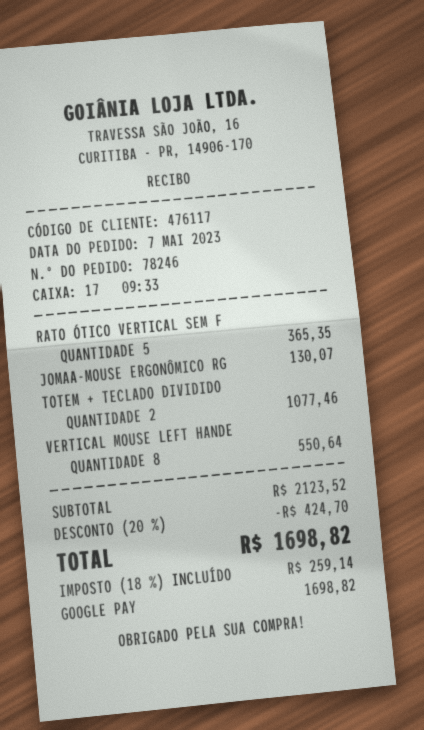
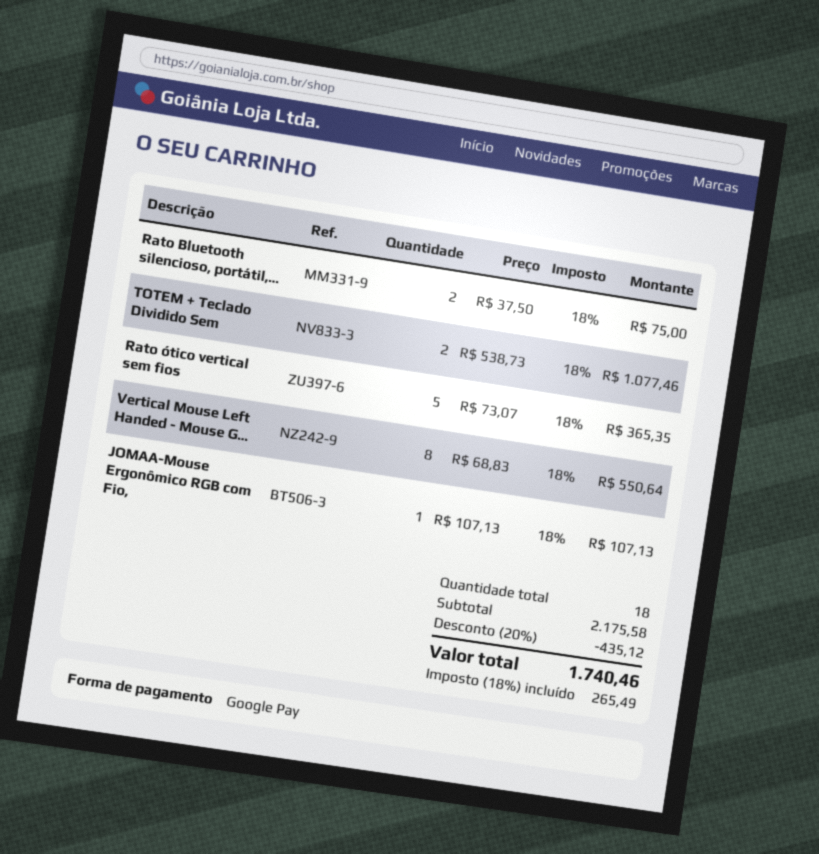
JOMAA-MOUSE ERGONÔMICO RG: 1 for 130.07 -> 1 for 107.13
Rato Bluetooth silencioso, portátil,...: none -> 2 for 75.00
subtotal: 2123.52 -> 2175.58
discount: 20% = 424.70 -> 20% = 435.12
tax: 18% = 259.14 -> 18% = 265.49
total: 1698.82 -> 1740.46

